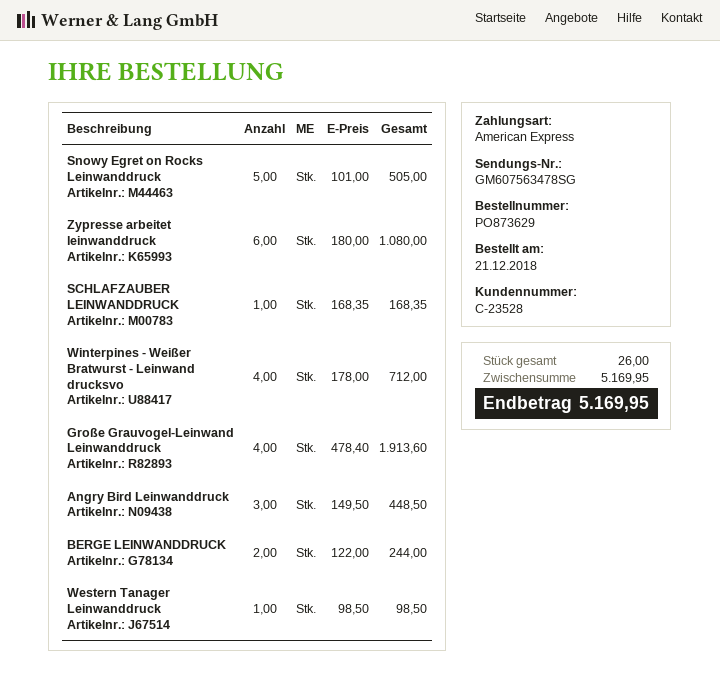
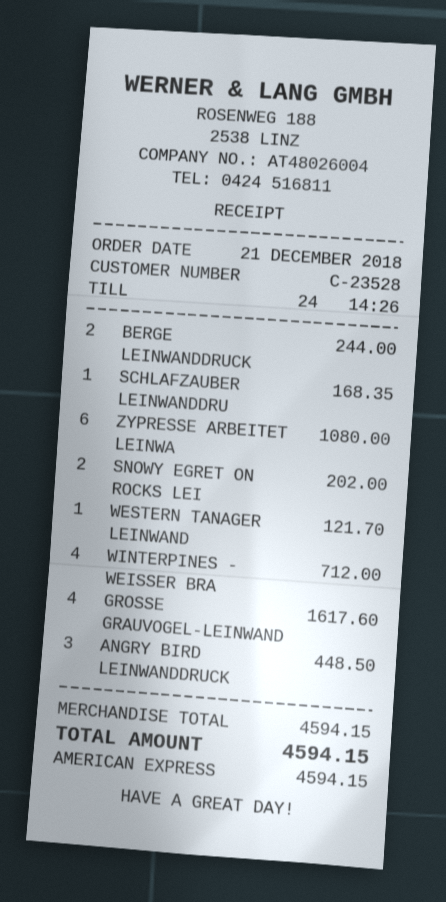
Snowy Egret on Rocks Leinwanddruck: 5 for 505.00 -> 2 for 202.00
Große Grauvogel-Leinwand Leinwanddruck: 4 for 1913.60 -> 4 for 1617.60
Western Tanager Leinwanddruck: 1 for 98.50 -> 1 for 121.70
subtotal: 5169.95 -> 4594.15
total: 5169.95 -> 4594.15

